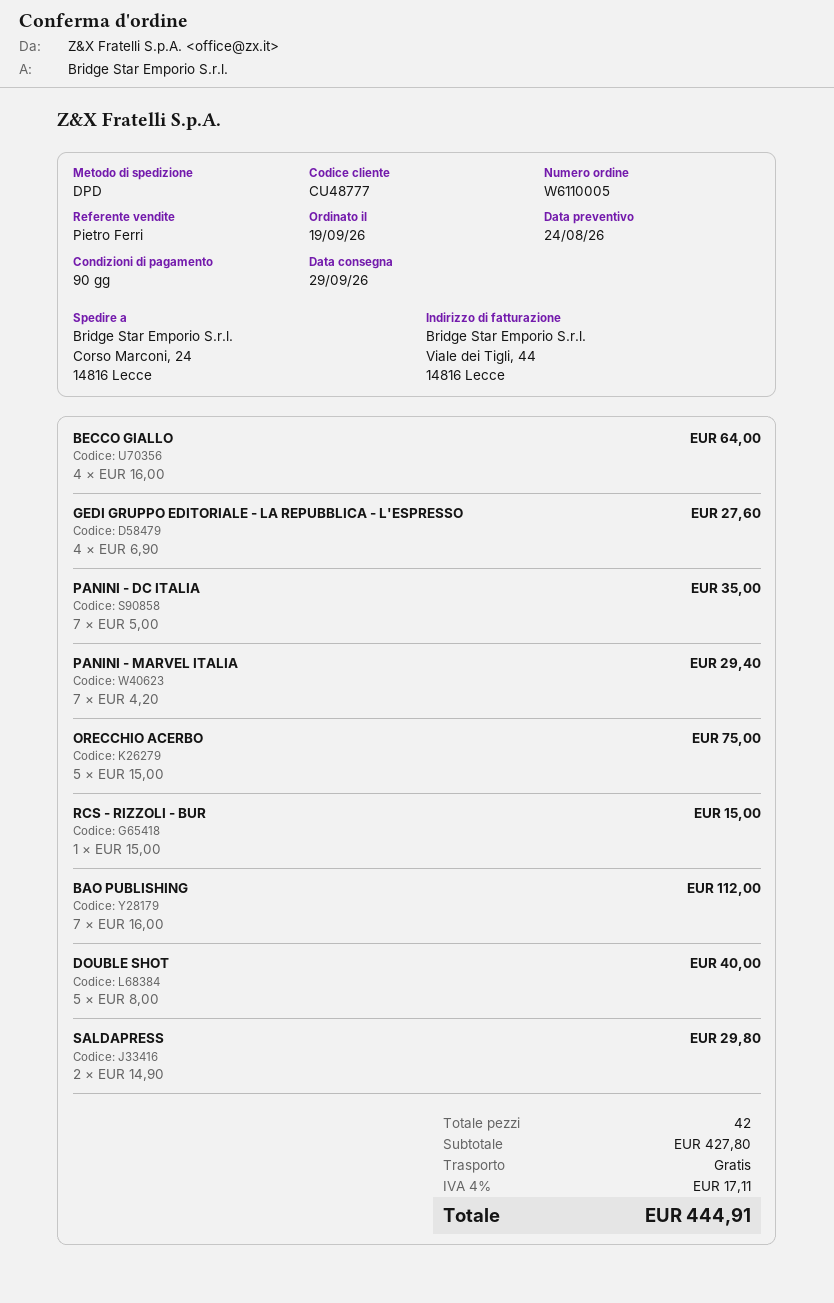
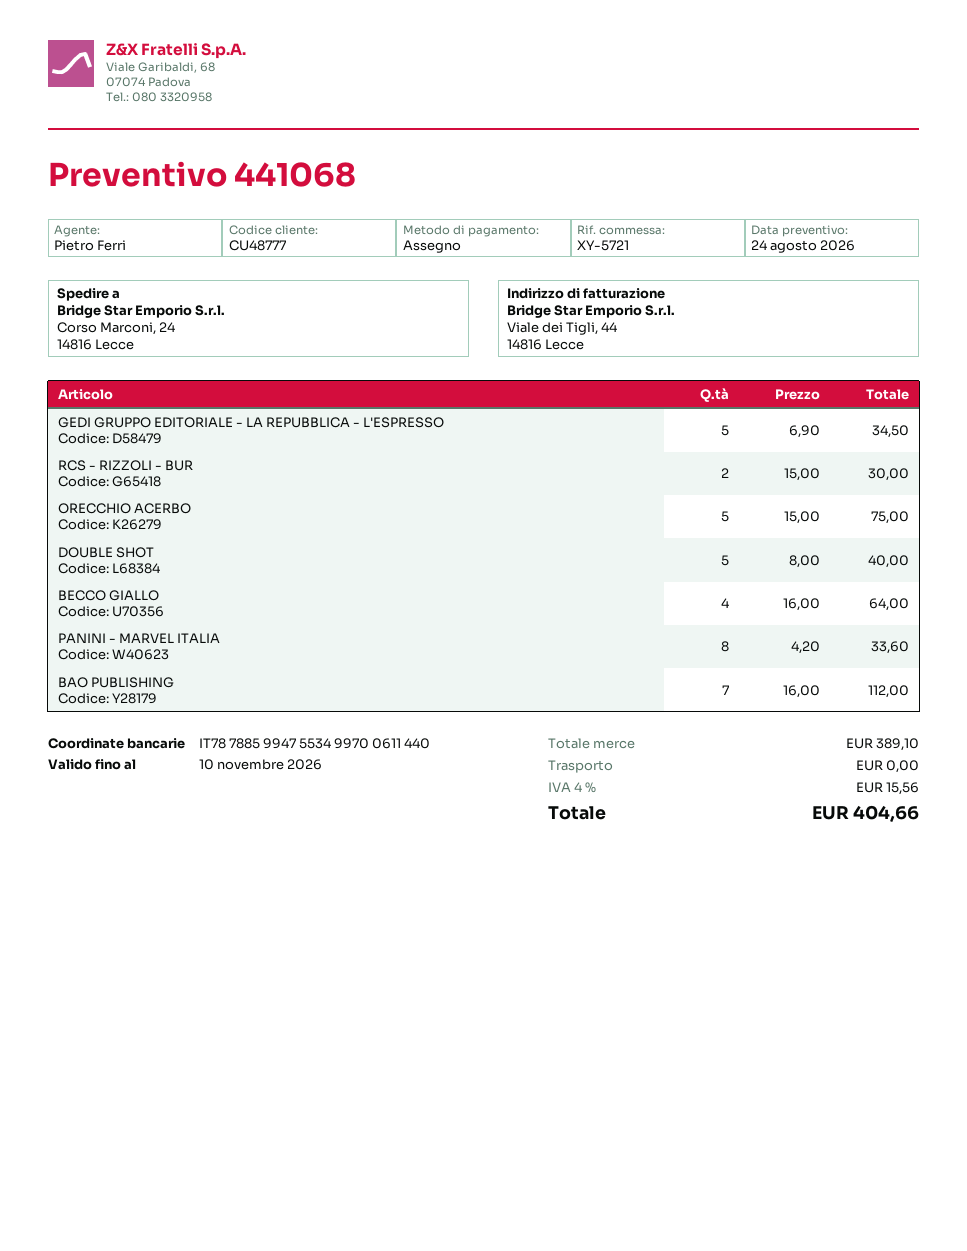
GEDI GRUPPO EDITORIALE - LA REPUBBLICA - L'ESPRESSO: 4 x 6.90 = 27.60 -> 5 x 6.90 = 34.50
PANINI - DC ITALIA: 7 x 5.00 = 35.00 -> none
PANINI - MARVEL ITALIA: 7 x 4.20 = 29.40 -> 8 x 4.20 = 33.60
RCS - RIZZOLI - BUR: 1 x 15.00 = 15.00 -> 2 x 15.00 = 30.00
SALDAPRESS: 2 x 14.90 = 29.80 -> none
subtotal: 427.80 -> 389.10
tax: 4% = 17.11 -> 4% = 15.56
total: 444.91 -> 404.66

